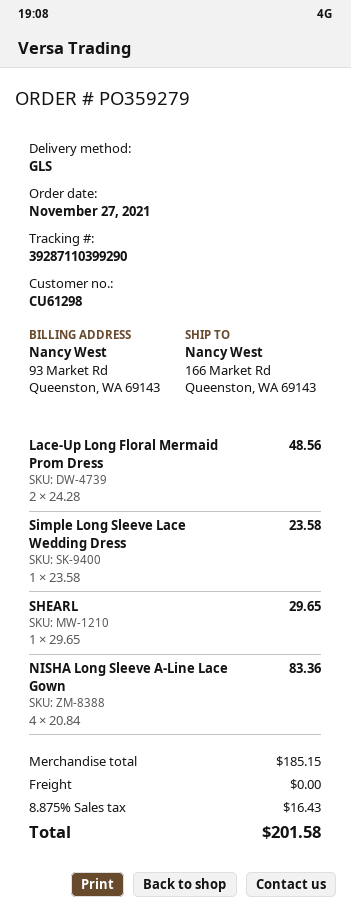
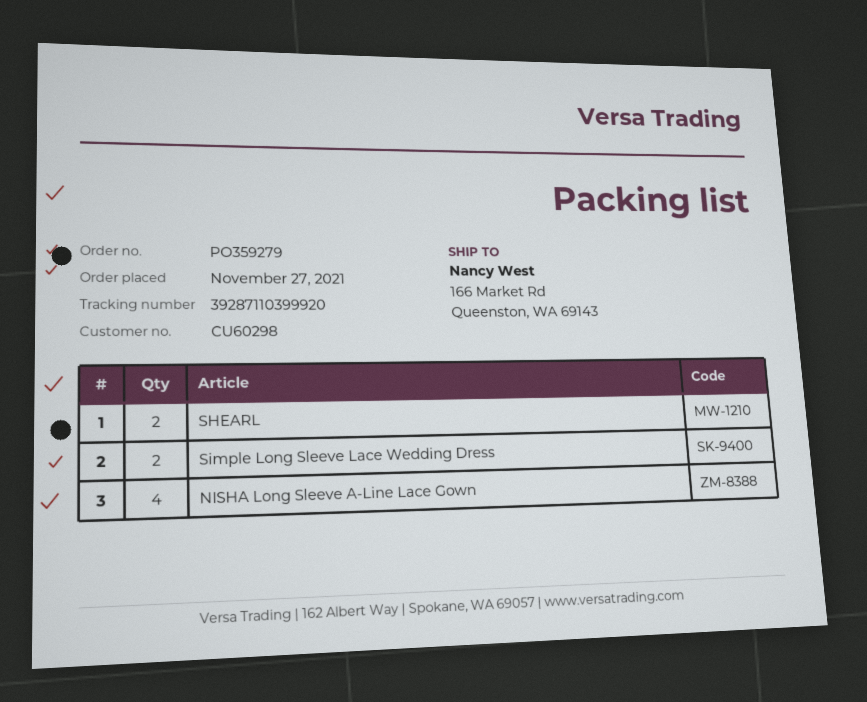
customer number: CU61298 -> CU60298
tracking number: 39287110399290 -> 39287110399920
Lace-Up Long Floral Mermaid Prom Dress: 2 -> none
Simple Long Sleeve Lace Wedding Dress: 1 -> 2
SHEARL: 1 -> 2

